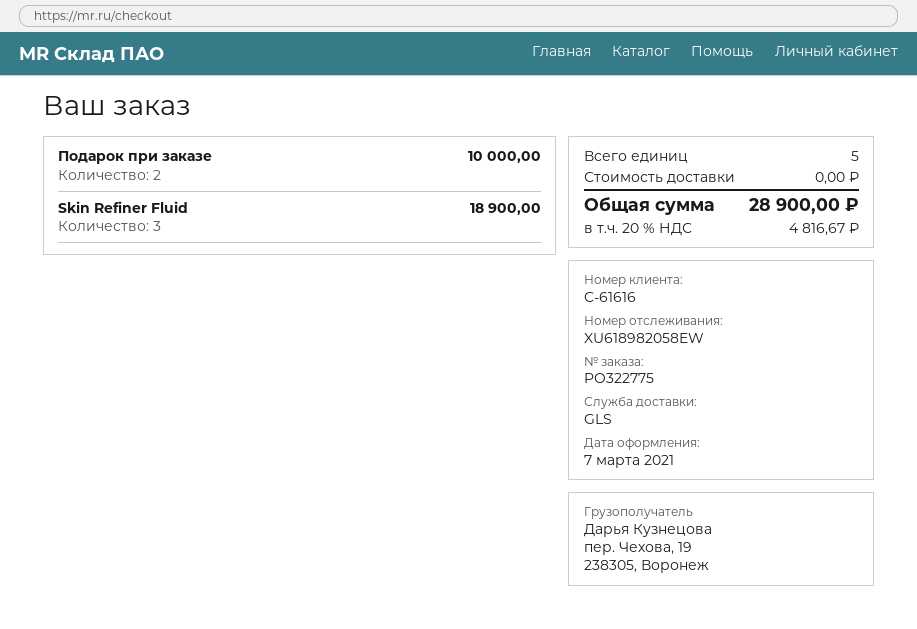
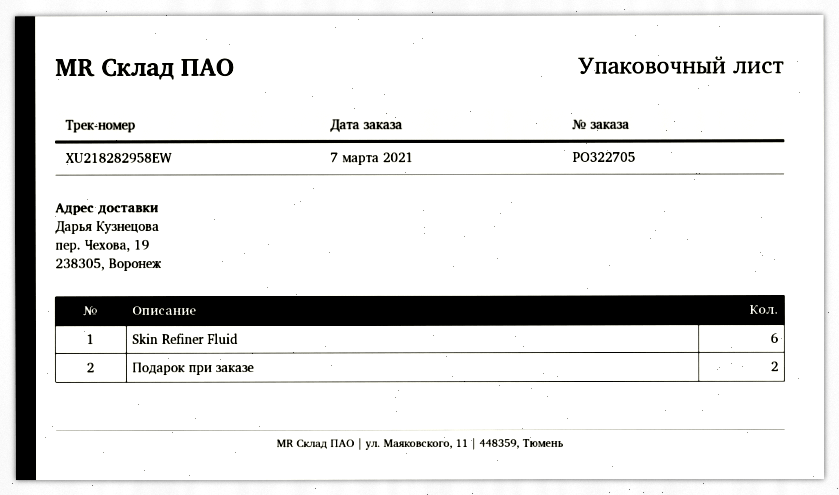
order number: PO322775 -> PO322705
tracking number: XU618982058EW -> XU218282958EW
Skin Refiner Fluid: 3 -> 6

